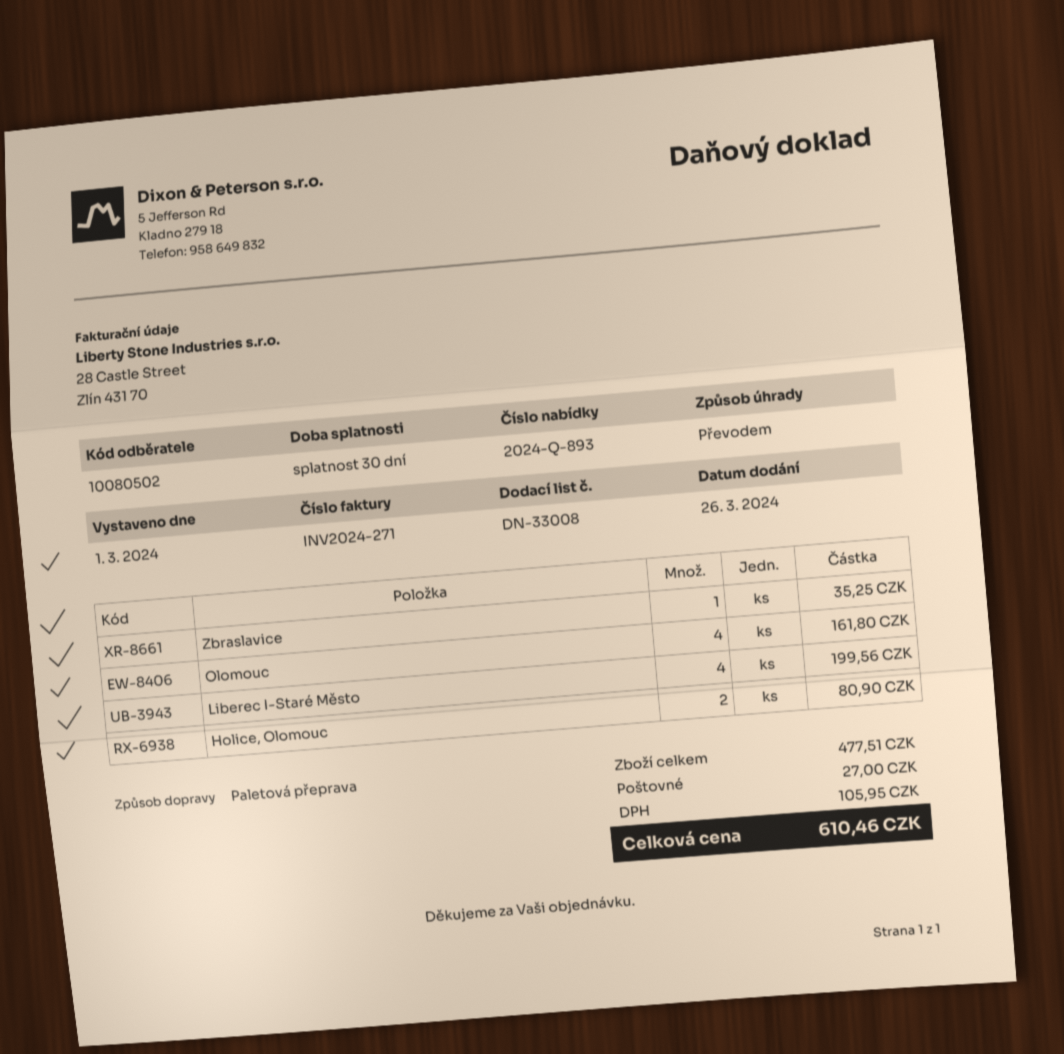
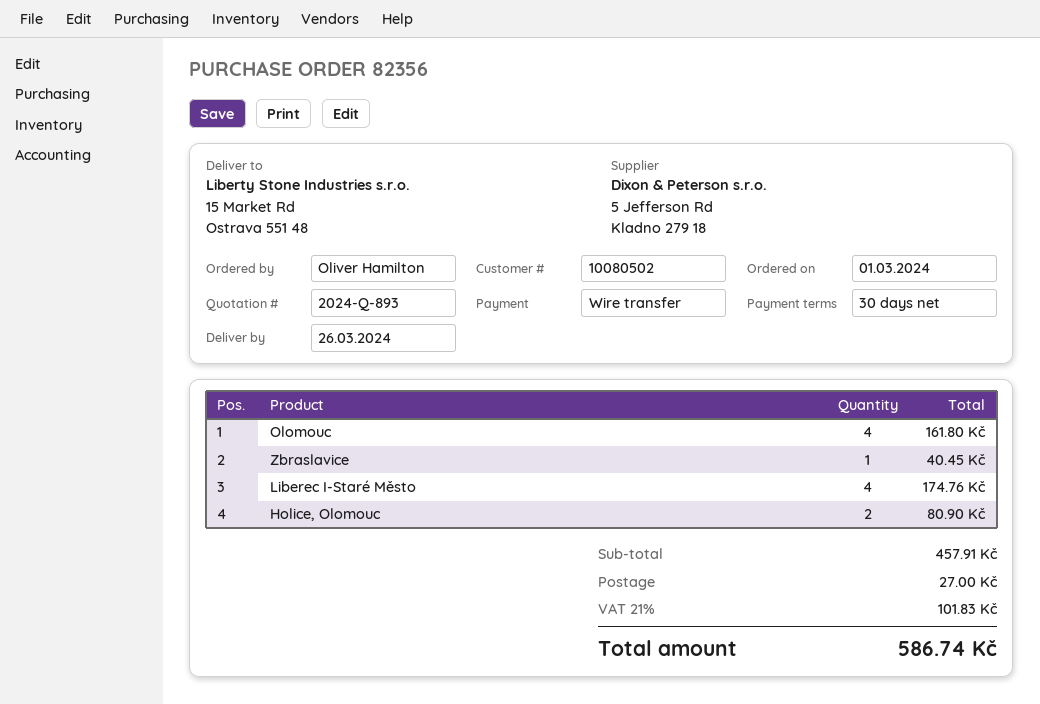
Zbraslavice: 1 for 35.25 -> 1 for 40.45
Liberec I-Staré Město: 4 for 199.56 -> 4 for 174.76
subtotal: 477.51 -> 457.91
tax: 105.95 -> 101.83
total: 610.46 -> 586.74

